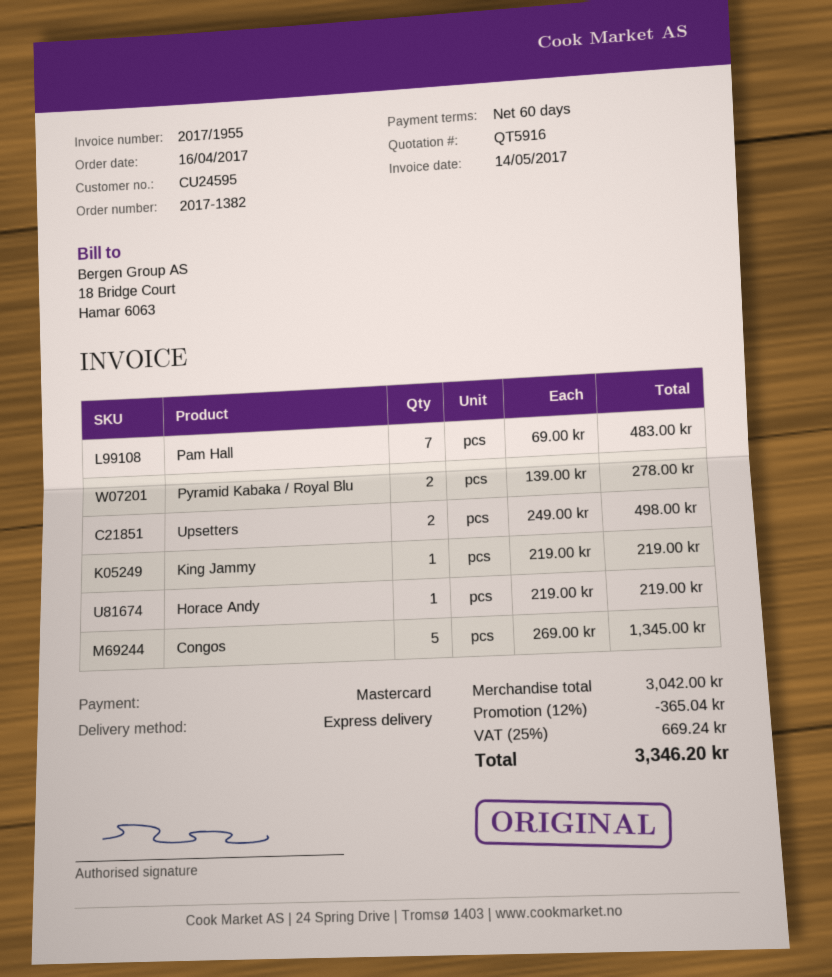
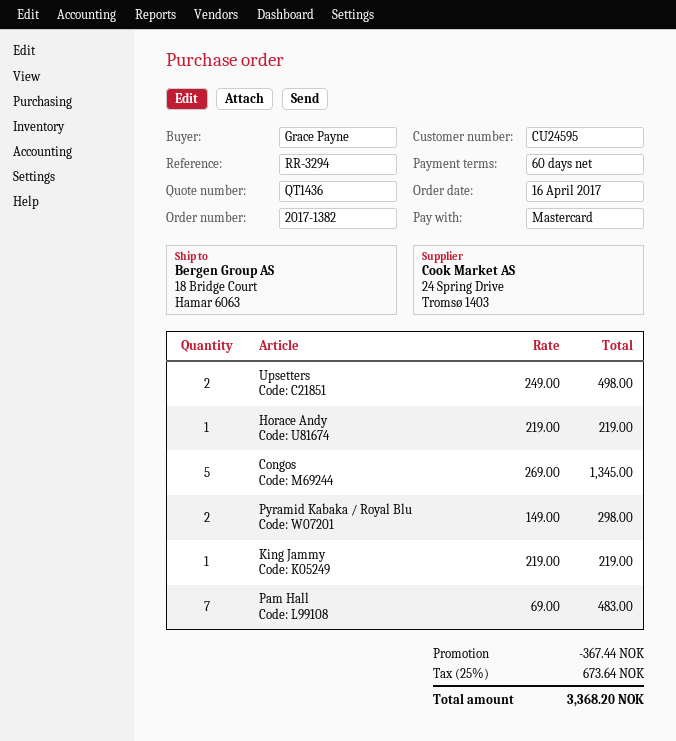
quote number: QT5916 -> QT1436
Pyramid Kabaka / Royal Blu: 2 x 139.00 = 278.00 -> 2 x 149.00 = 298.00
discount: 365.04 -> 367.44
tax: 25% = 669.24 -> 25% = 673.64
total: 3346.20 -> 3368.20

